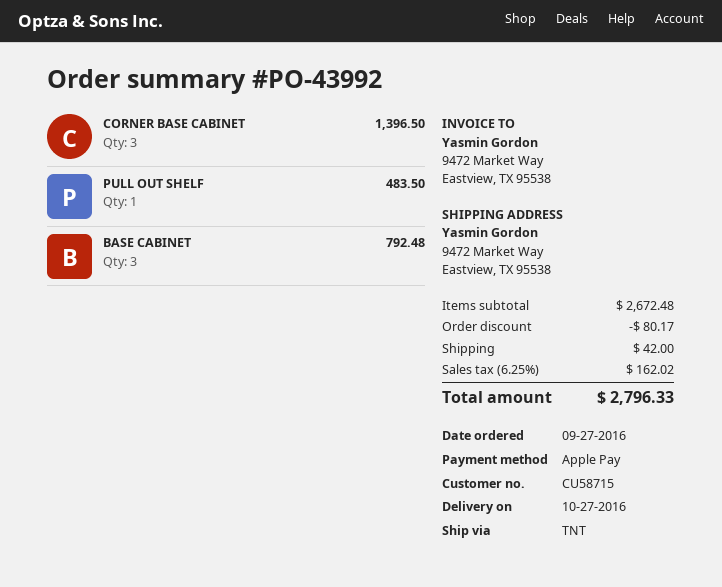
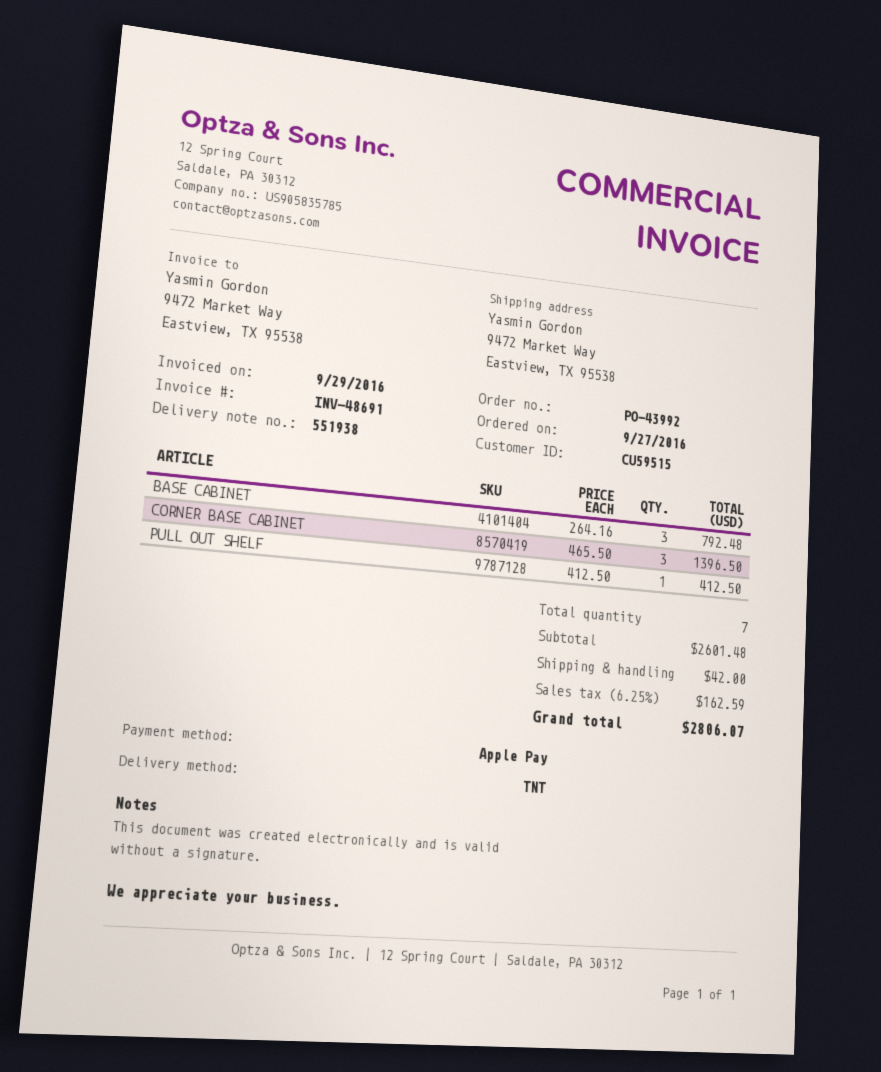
customer number: CU58715 -> CU59515
PULL OUT SHELF: 1 for 483.50 -> 1 for 412.50
subtotal: 2672.48 -> 2601.48
discount: 80.17 -> none
tax: 6.25% = 162.02 -> 6.25% = 162.59
total: 2796.33 -> 2806.07

